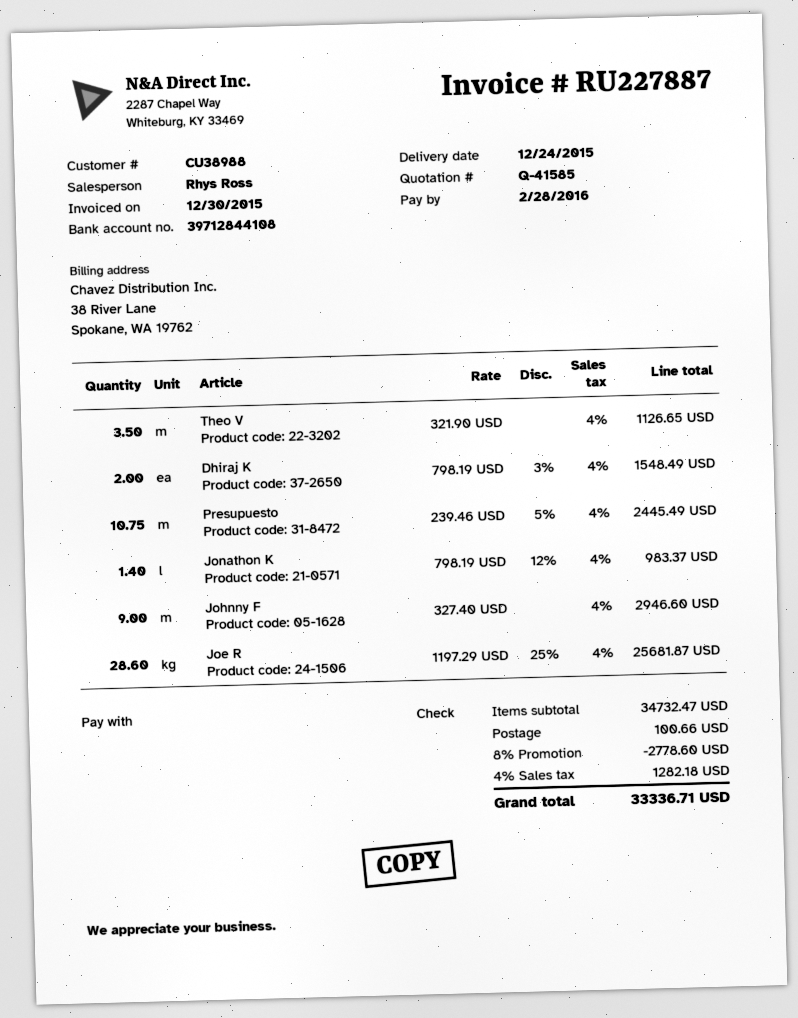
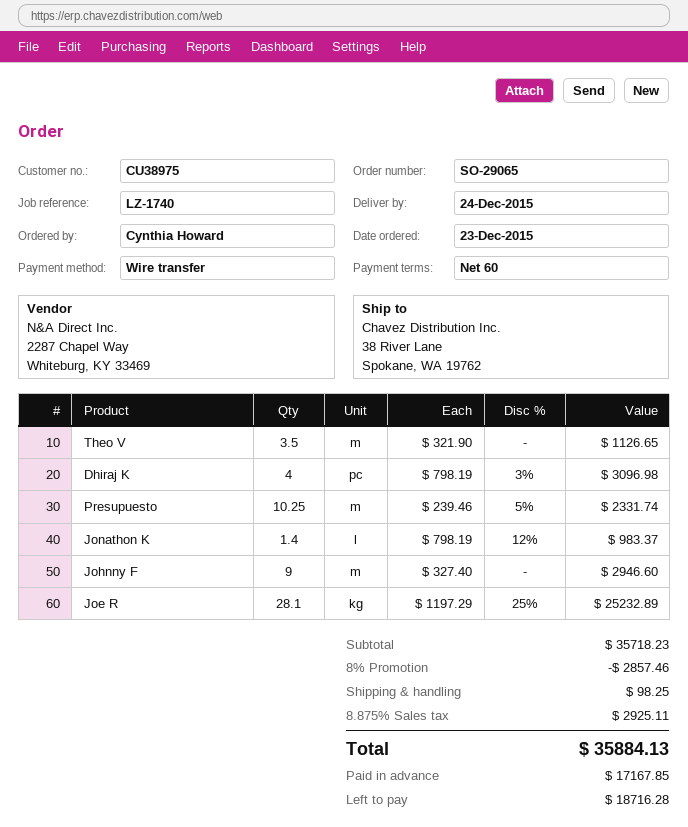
customer number: CU38988 -> CU38975
payment method: cheque -> bank transfer
Dhiraj K: 2 x 798.19 - 3% = 1548.49 -> 4 x 798.19 - 3% = 3096.98
Presupuesto: 10.75 x 239.46 - 5% = 2445.49 -> 10.25 x 239.46 - 5% = 2331.74
Joe R: 28.6 x 1197.29 - 25% = 25681.87 -> 28.1 x 1197.29 - 25% = 25232.89
subtotal: 34732.47 -> 35718.23
discount: 8% = 2778.60 -> 8% = 2857.46
shipping: 100.66 -> 98.25
tax: 4% = 1282.18 -> 8.875% = 2925.11
total: 33336.71 -> 35884.13

